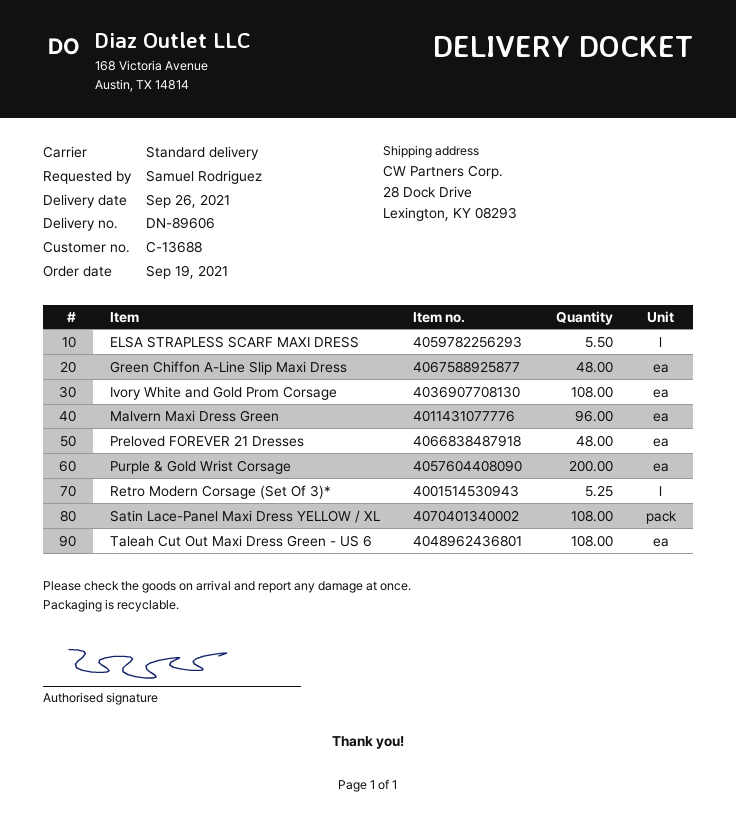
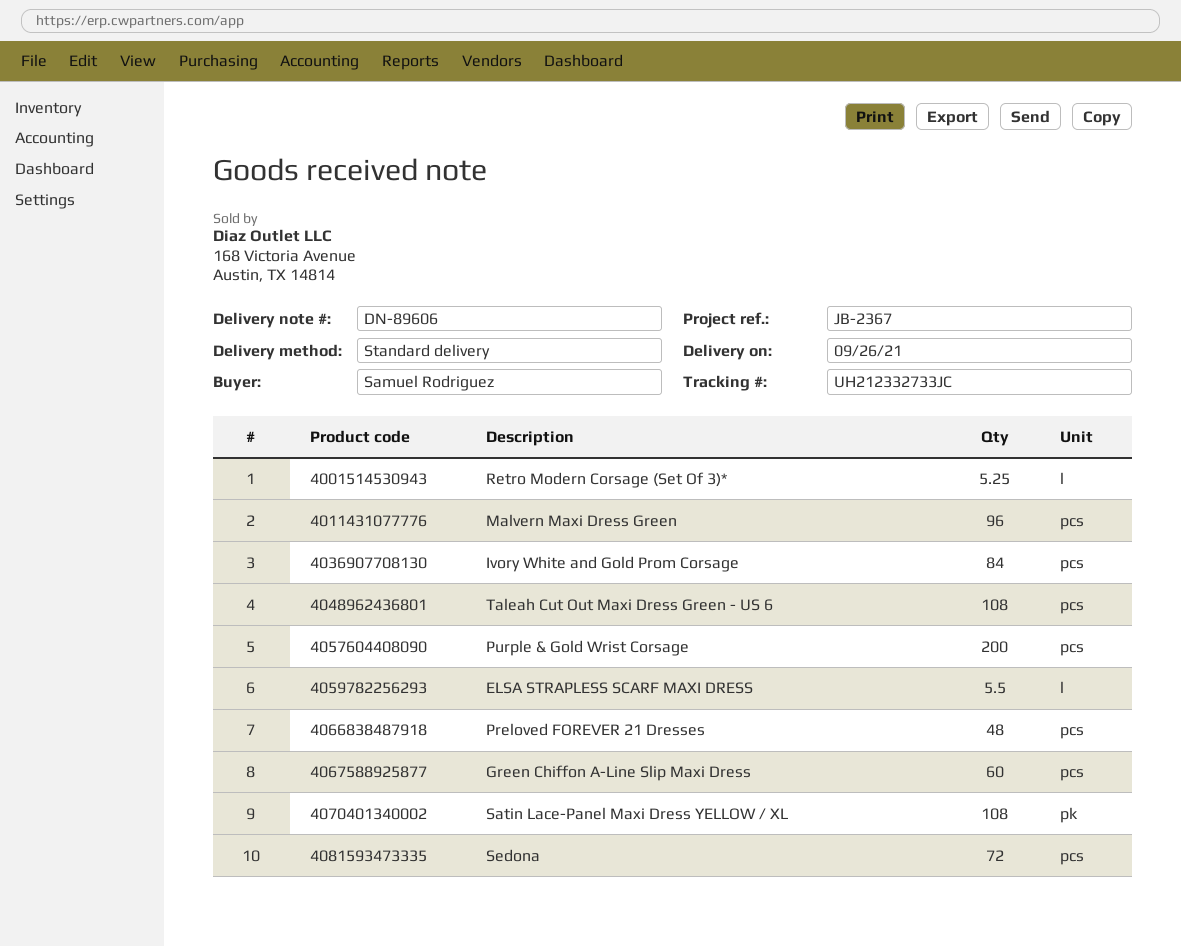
Green Chiffon A-Line Slip Maxi Dress: 48 -> 60
Ivory White and Gold Prom Corsage: 108 -> 84
Sedona: none -> 72

